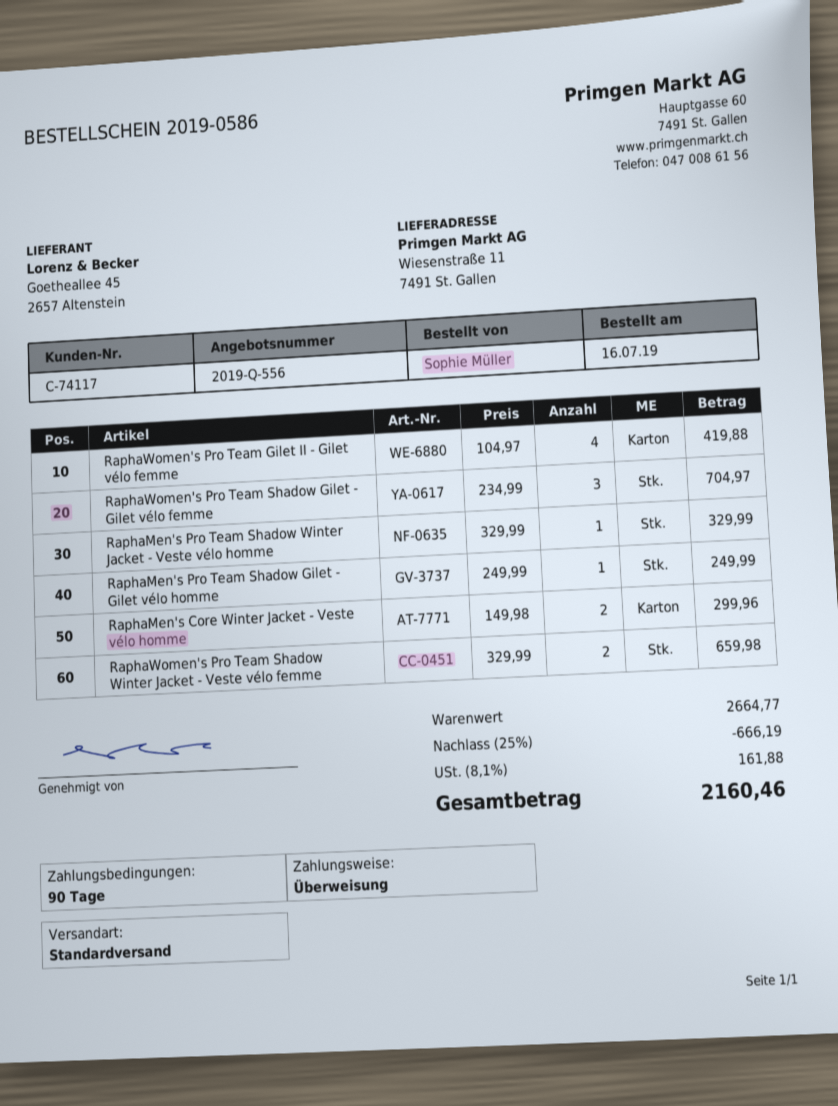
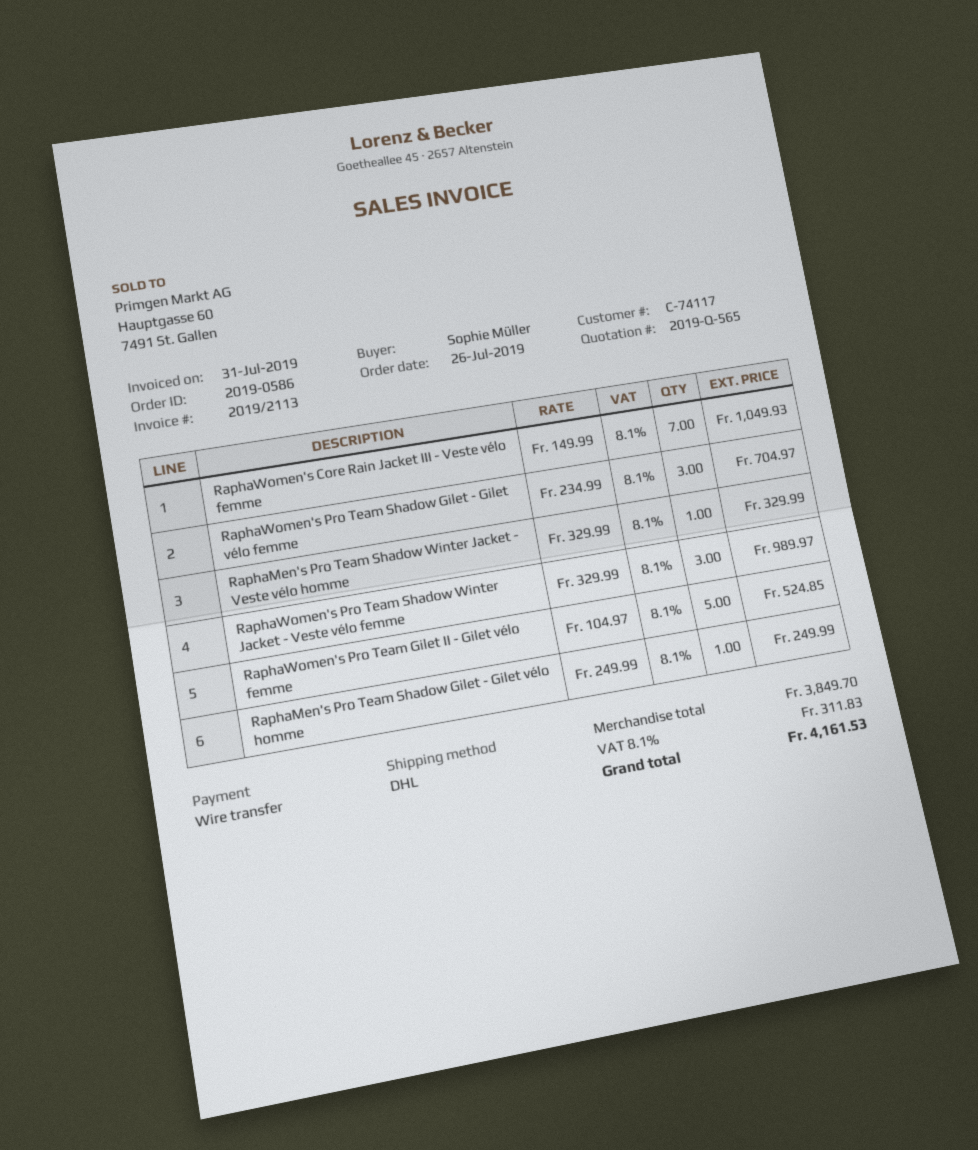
quote number: 2019-Q-556 -> 2019-Q-565
order date: 2019-07-16 -> 2019-07-26
shipping method: standard -> DHL
RaphaWomen's Pro Team Gilet II - Gilet vélo femme: 4 x 104.97 = 419.88 -> 5 x 104.97 = 524.85
RaphaMen's Core Winter Jacket - Veste vélo homme: 2 x 149.98 = 299.96 -> none
RaphaWomen's Pro Team Shadow Winter Jacket - Veste vélo femme: 2 x 329.99 = 659.98 -> 3 x 329.99 = 989.97
RaphaWomen's Core Rain Jacket III - Veste vélo femme: none -> 7 x 149.99 = 1049.93
subtotal: 2664.77 -> 3849.70
discount: 25% = 666.19 -> none
tax: 8.1% = 161.88 -> 8.1% = 311.83
total: 2160.46 -> 4161.53

